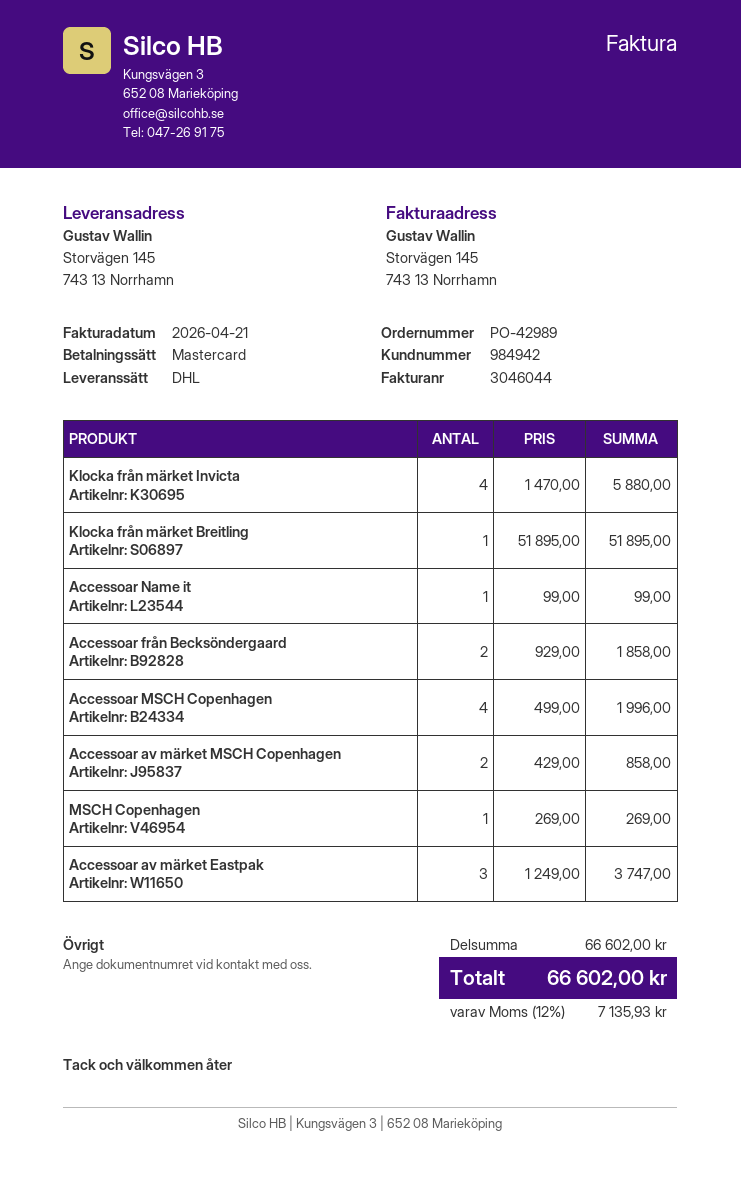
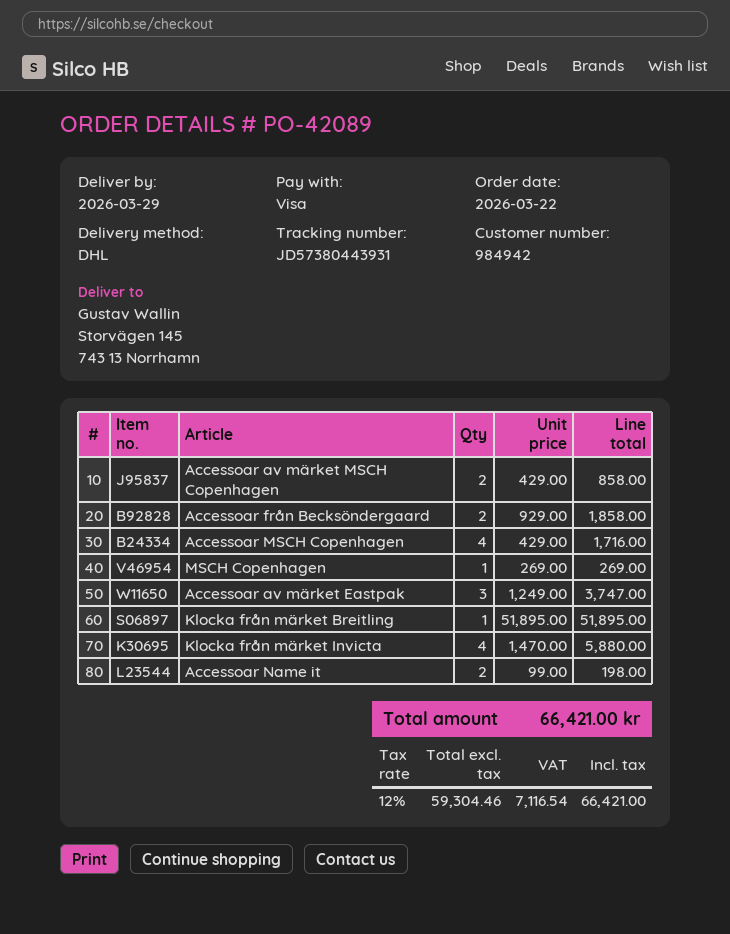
order number: PO-42989 -> PO-42089
payment method: Mastercard -> Visa
Accessoar Name it: 1 x 99.00 = 99.00 -> 2 x 99.00 = 198.00
Accessoar MSCH Copenhagen: 4 x 499.00 = 1996.00 -> 4 x 429.00 = 1716.00
tax: 12% = 7135.93 -> 12% = 7116.54
total: 66602.00 -> 66421.00

